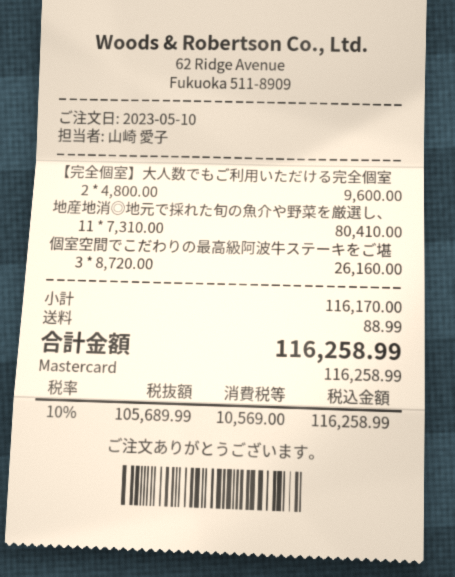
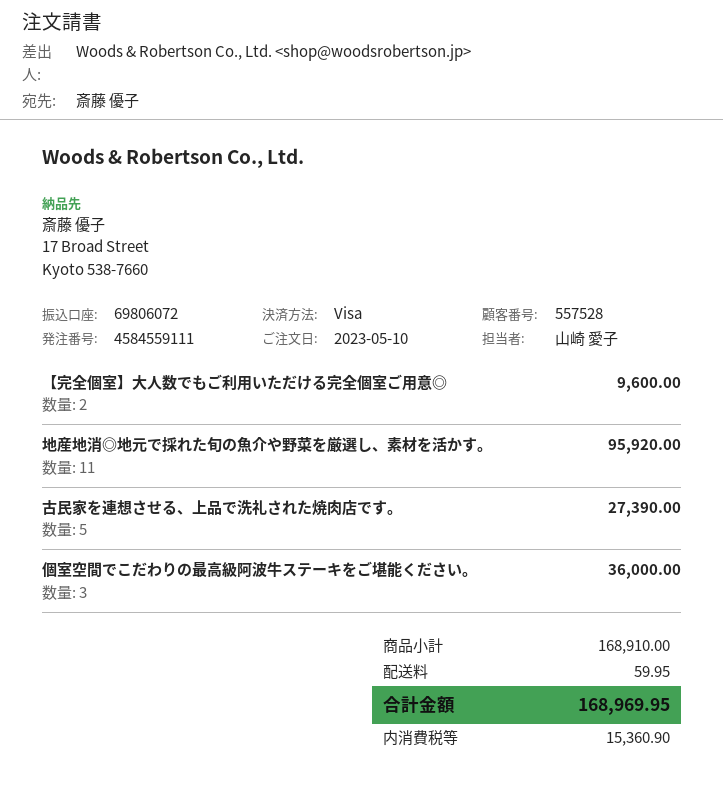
payment method: Mastercard -> Visa
地産地消◎地元で採れた旬の魚介や野菜を厳選し、: 11 for 80410.00 -> 11 for 95920.00
個室空間でこだわりの最高級阿波牛ステーキをご堪: 3 for 26160.00 -> 3 for 36000.00
古民家を連想させる、上品で洗礼された焼肉店です。: none -> 5 for 27390.00
subtotal: 116170.00 -> 168910.00
shipping: 88.99 -> 59.95
tax: 10569.00 -> 15360.90
total: 116258.99 -> 168969.95

